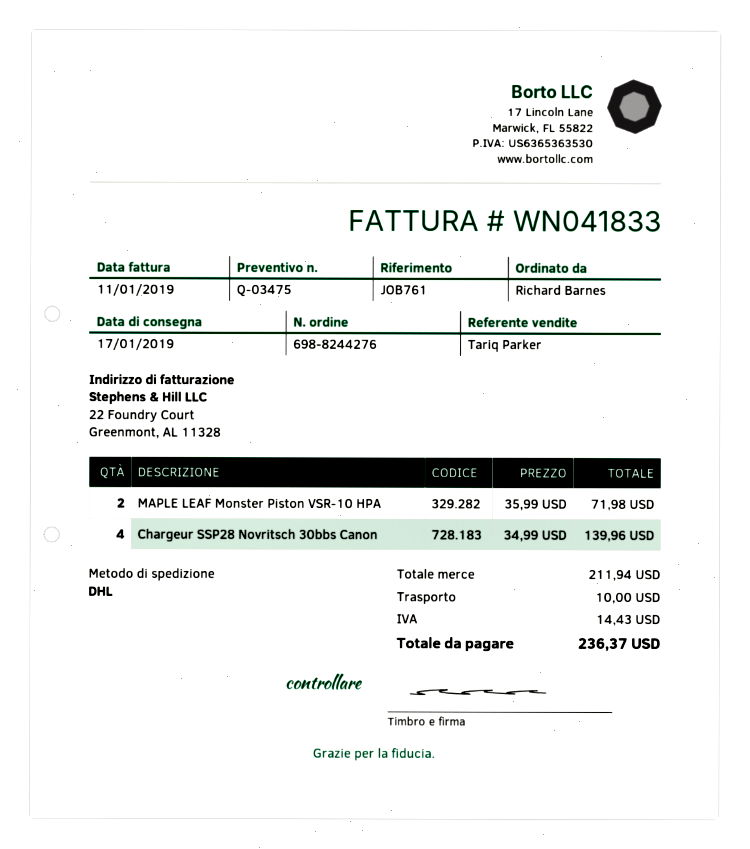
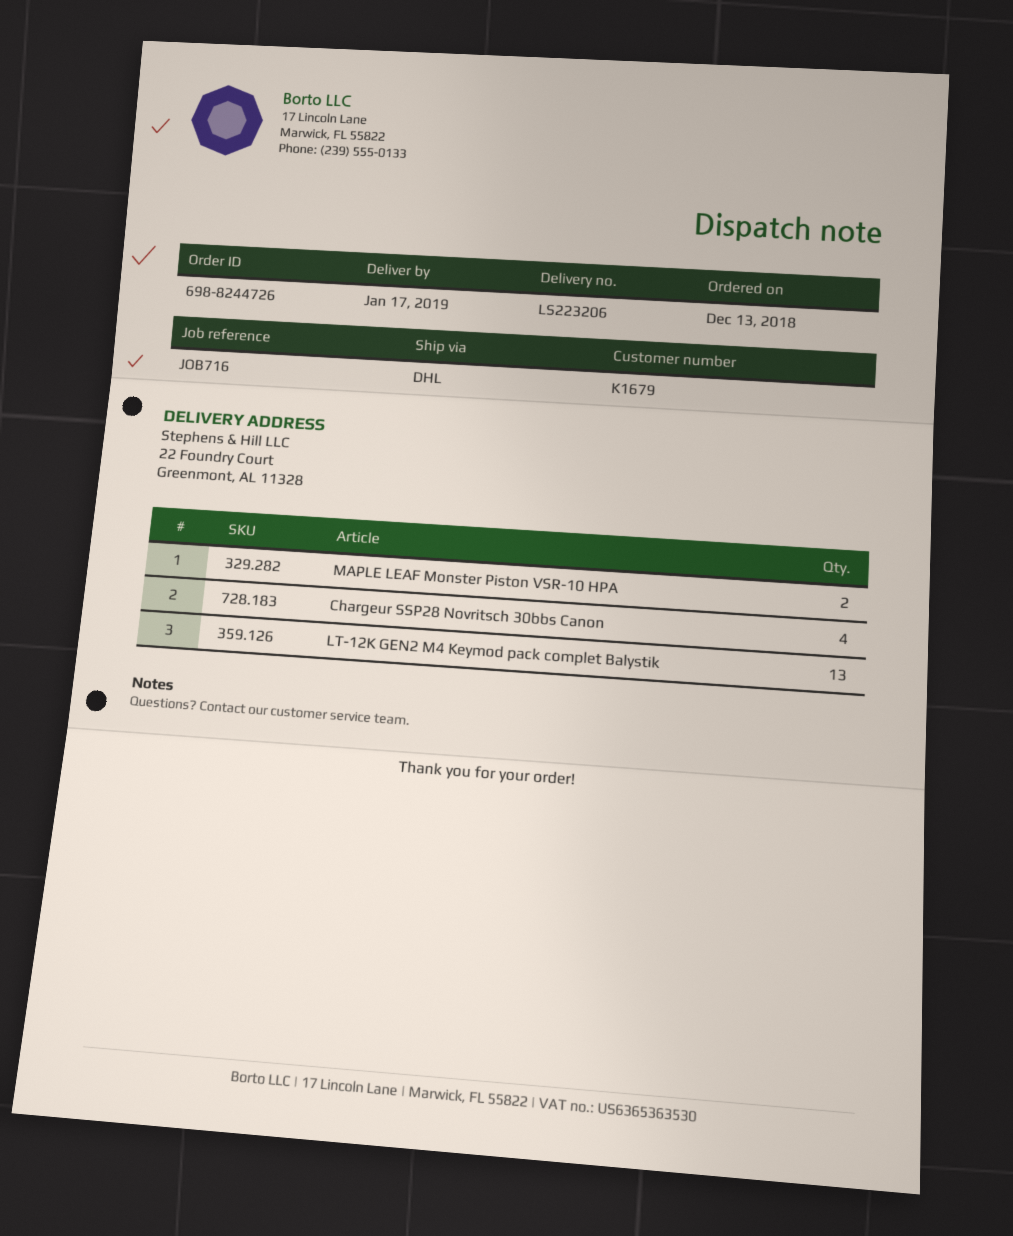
order number: 698-8244276 -> 698-8244726
reference: JOB761 -> JOB716
LT-12K GEN2 M4 Keymod pack complet Balystik: none -> 13

